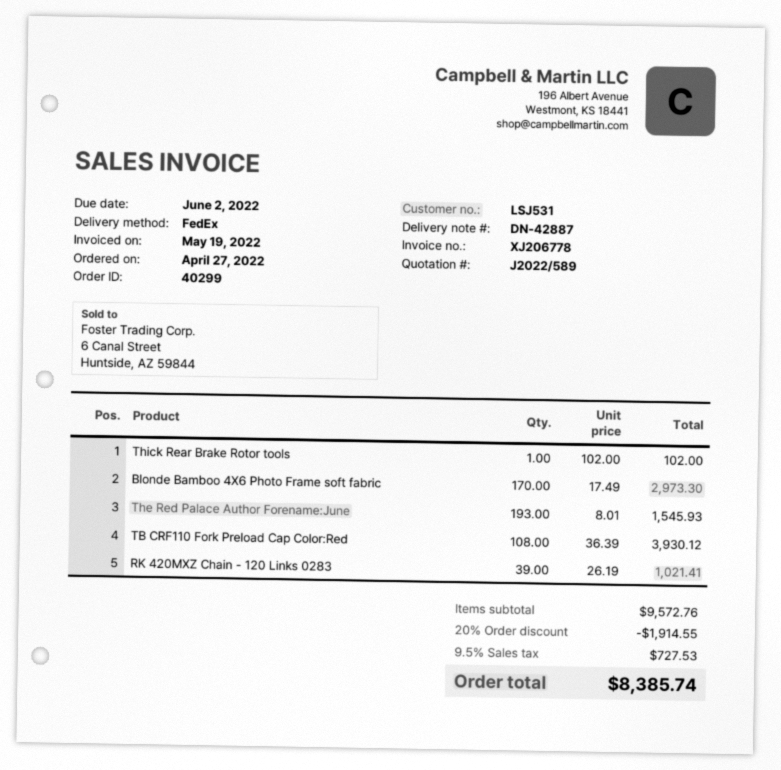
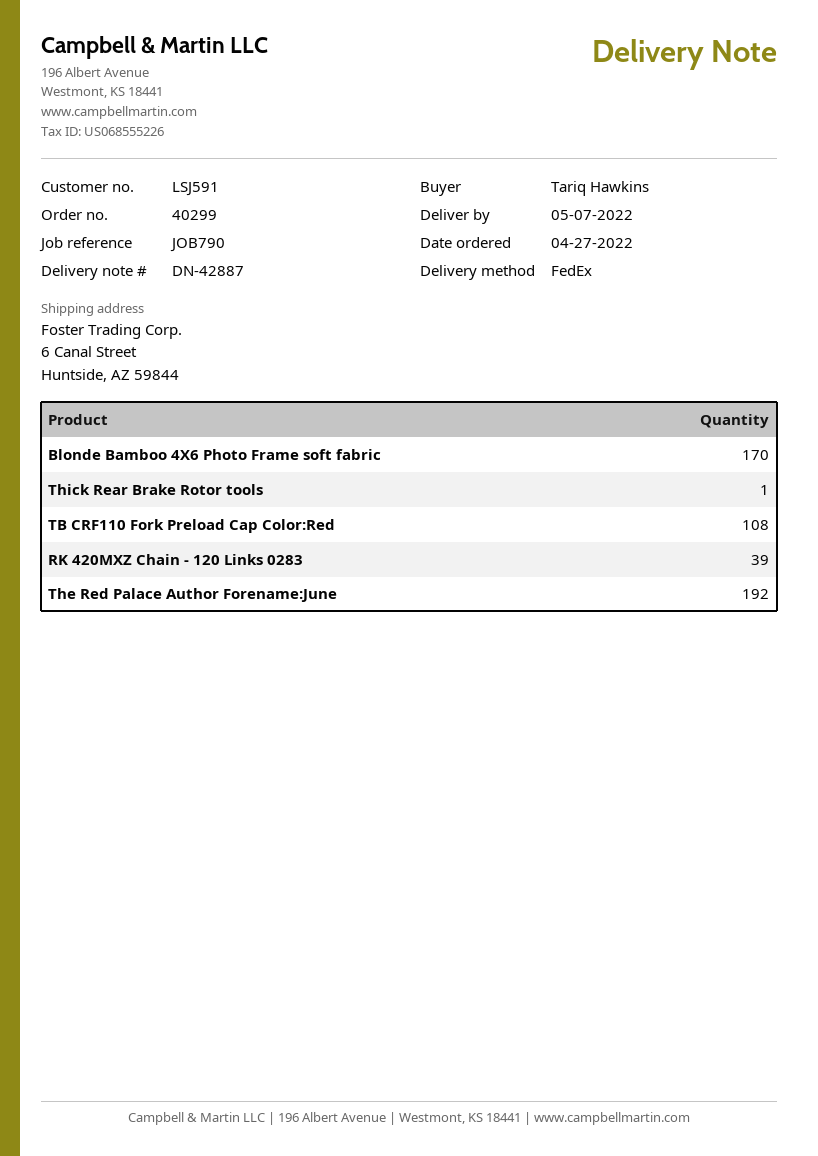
customer number: LSJ531 -> LSJ591
The Red Palace Author Forename:June: 193 -> 192

